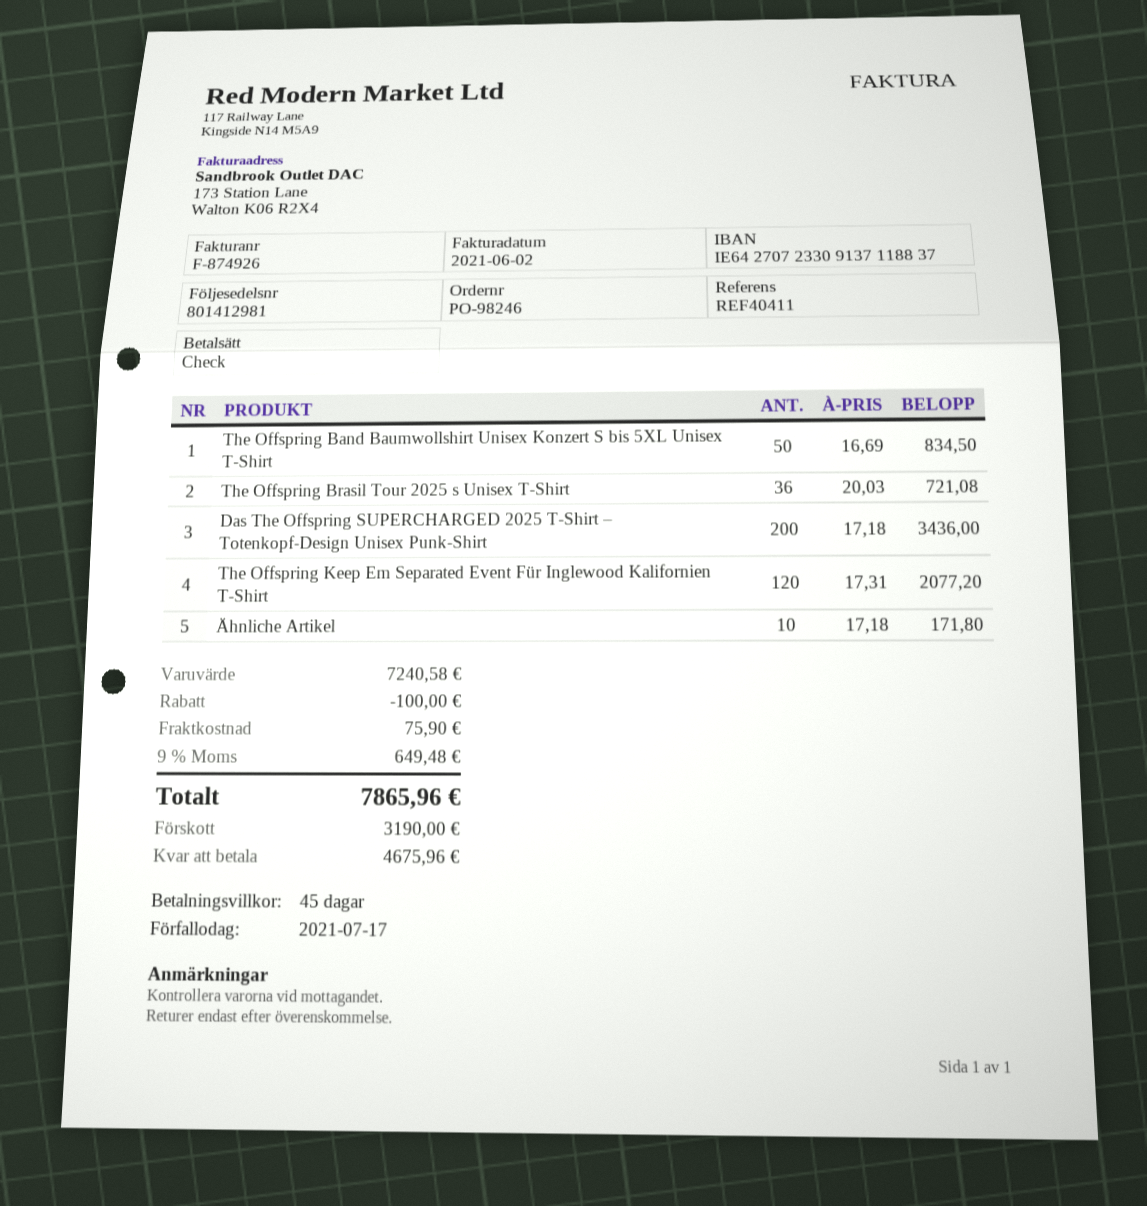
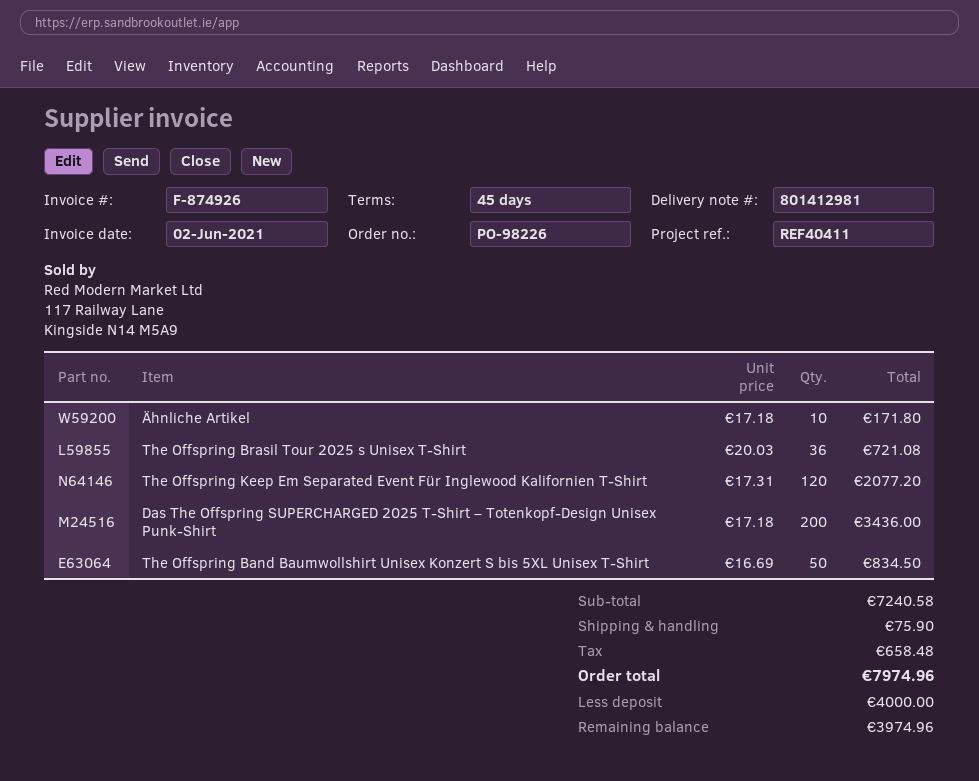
order number: PO-98246 -> PO-98226
discount: 100.00 -> none
tax: 649.48 -> 658.48
total: 7865.96 -> 7974.96
deposit: 3190.00 -> 4000.00
balance: 4675.96 -> 3974.96

